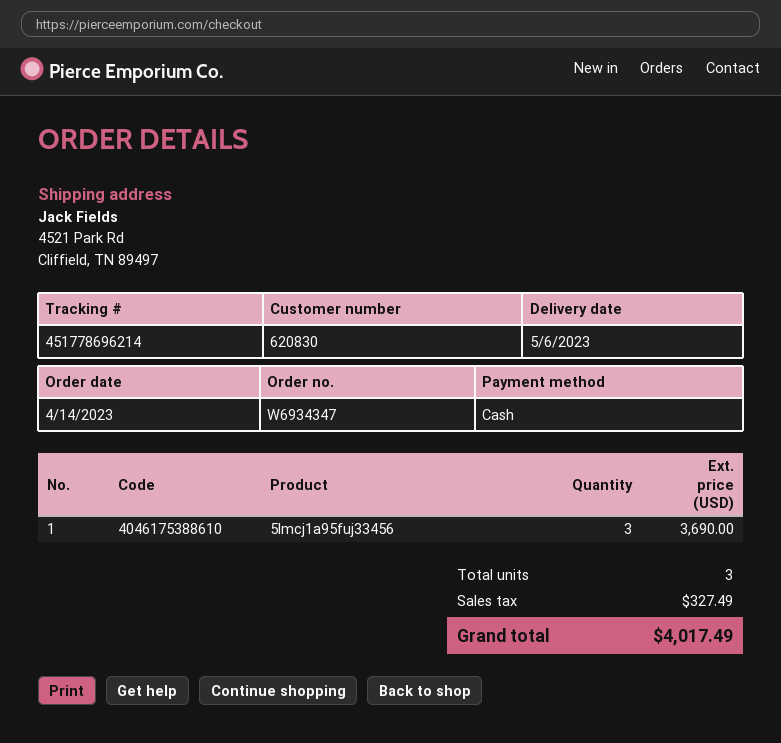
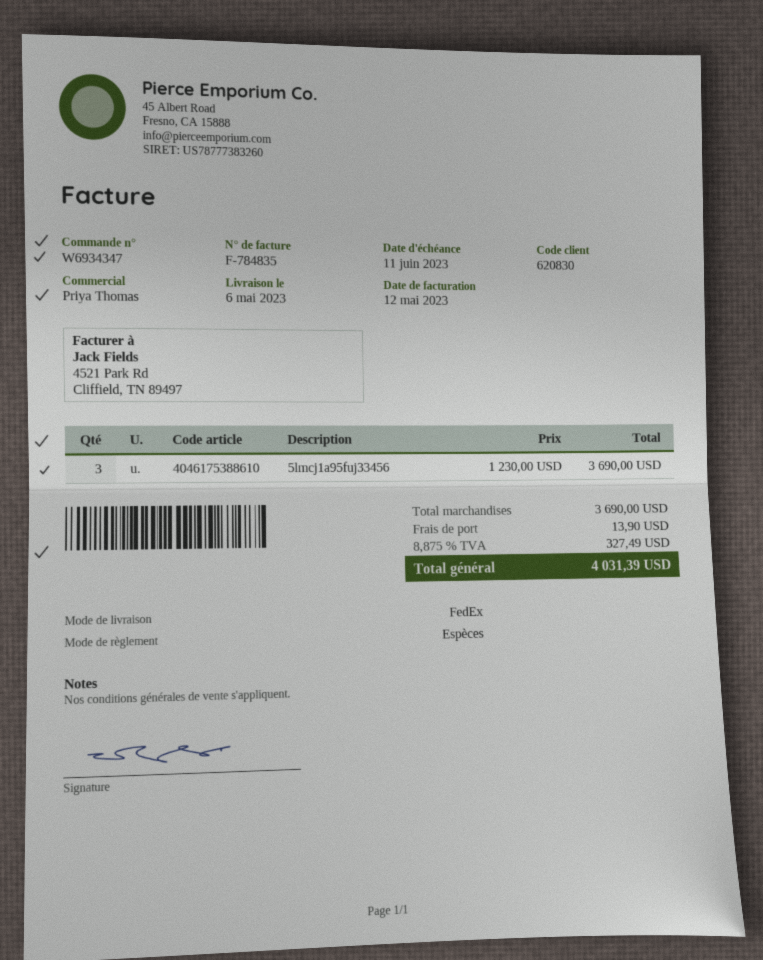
shipping: none -> 13.90
total: 4017.49 -> 4031.39

